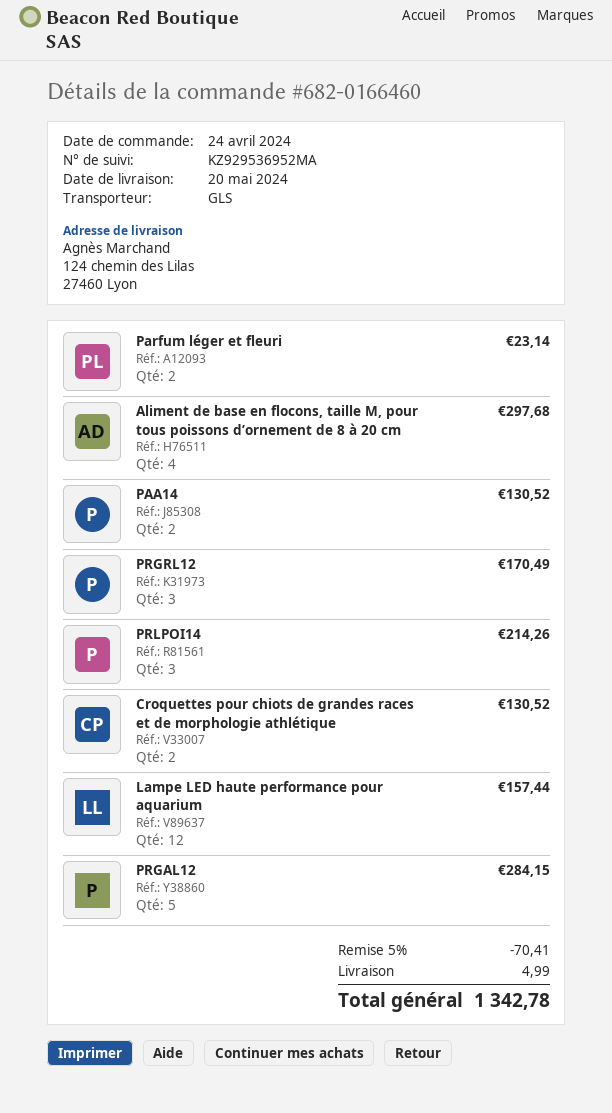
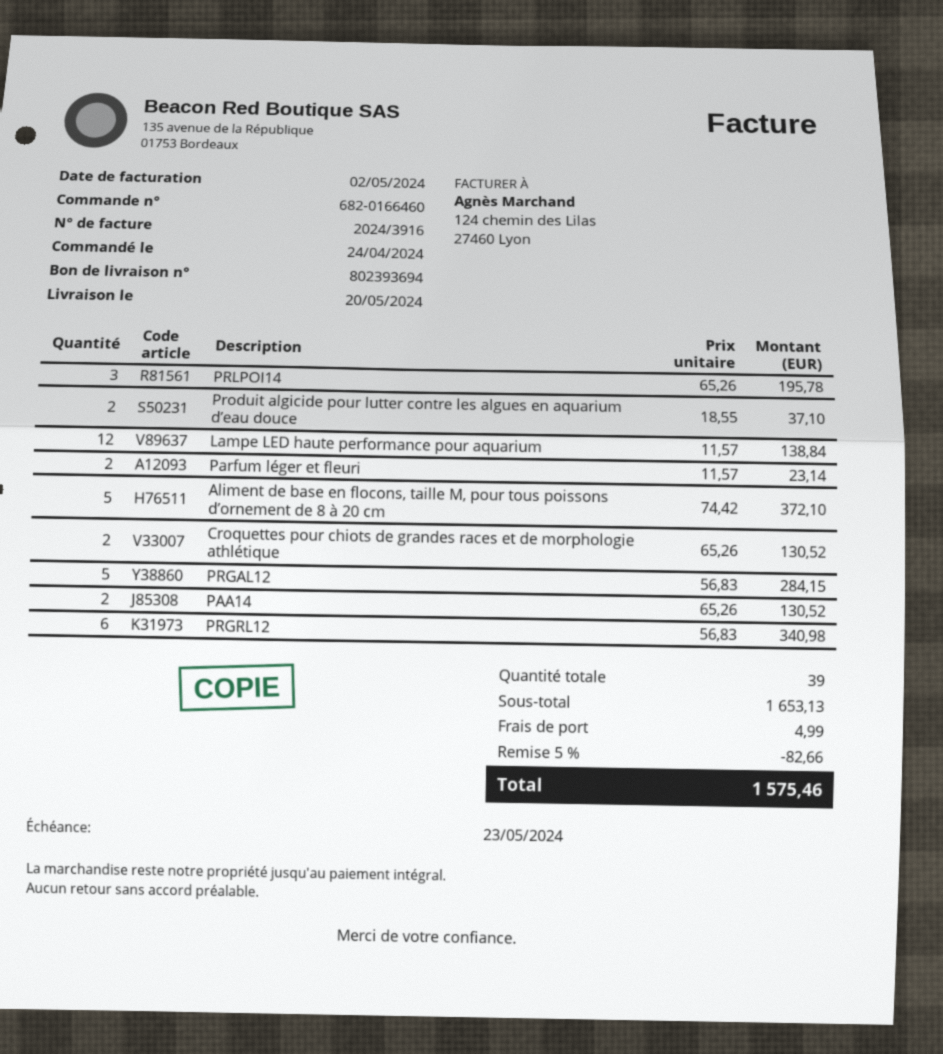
Aliment de base en flocons, taille M, pour tous poissons d’ornement de 8 à 20 cm: 4 for 297.68 -> 5 for 372.10
PRGRL12: 3 for 170.49 -> 6 for 340.98
PRLPOI14: 3 for 214.26 -> 3 for 195.78
Lampe LED haute performance pour aquarium: 12 for 157.44 -> 12 for 138.84
Produit algicide pour lutter contre les algues en aquarium d’eau douce: none -> 2 for 37.10
discount: 5% = 70.41 -> 5% = 82.66
total: 1342.78 -> 1575.46

